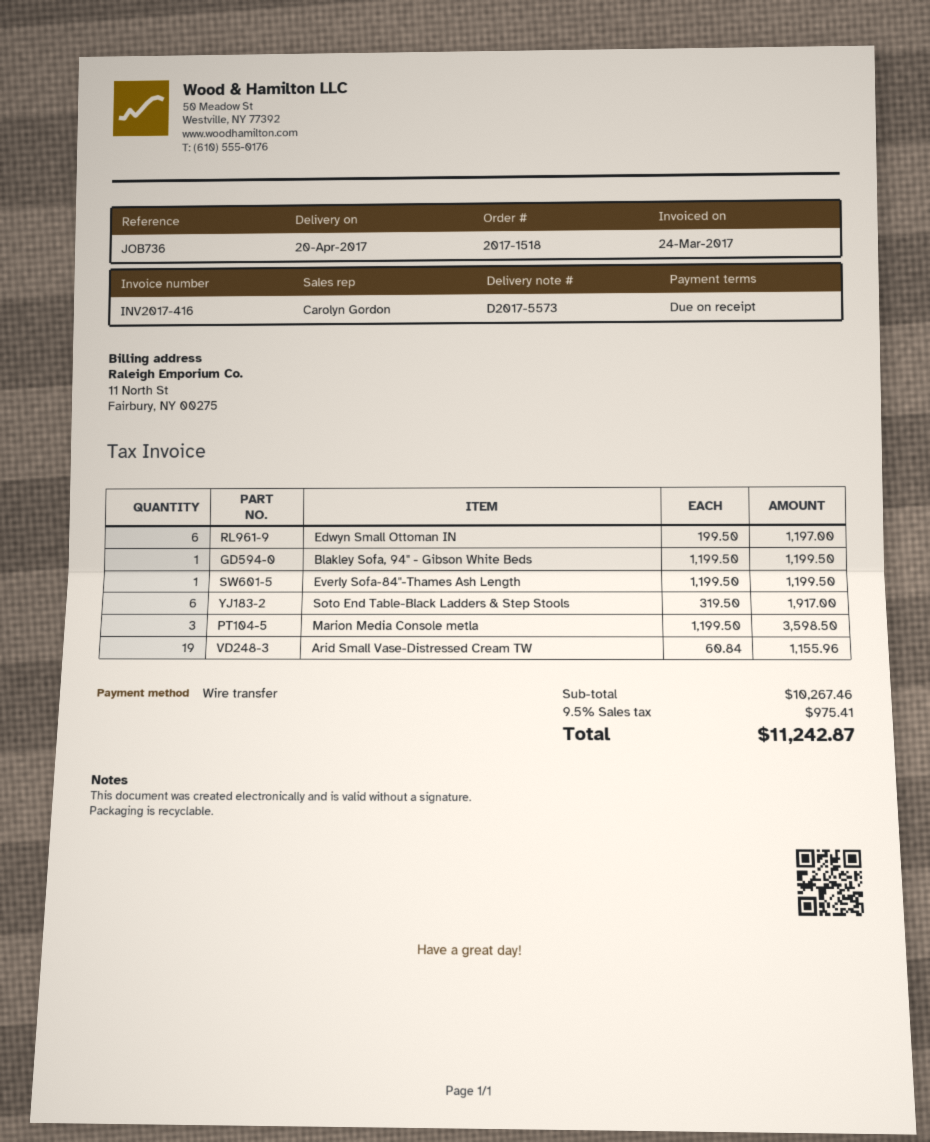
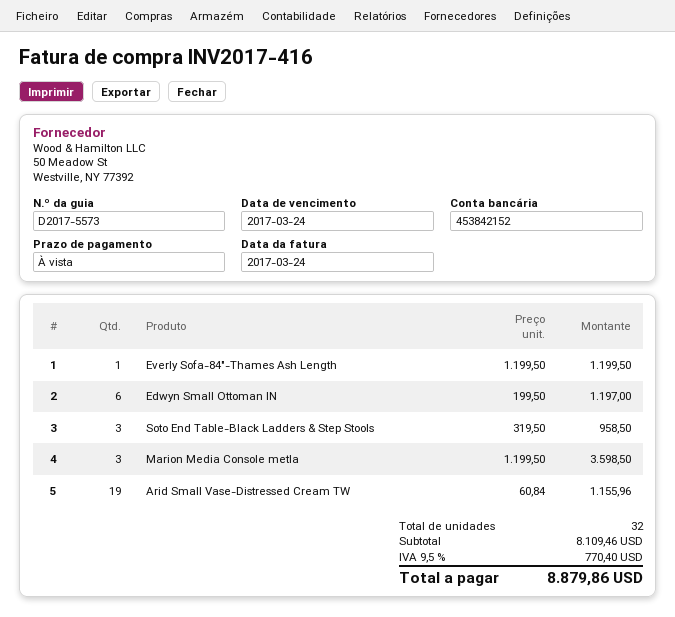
Blakley Sofa, 94" - Gibson White Beds: 1 x 1199.50 = 1199.50 -> none
Soto End Table-Black Ladders & Step Stools: 6 x 319.50 = 1917.00 -> 3 x 319.50 = 958.50
subtotal: 10267.46 -> 8109.46
tax: 9.5% = 975.41 -> 9.5% = 770.40
total: 11242.87 -> 8879.86

